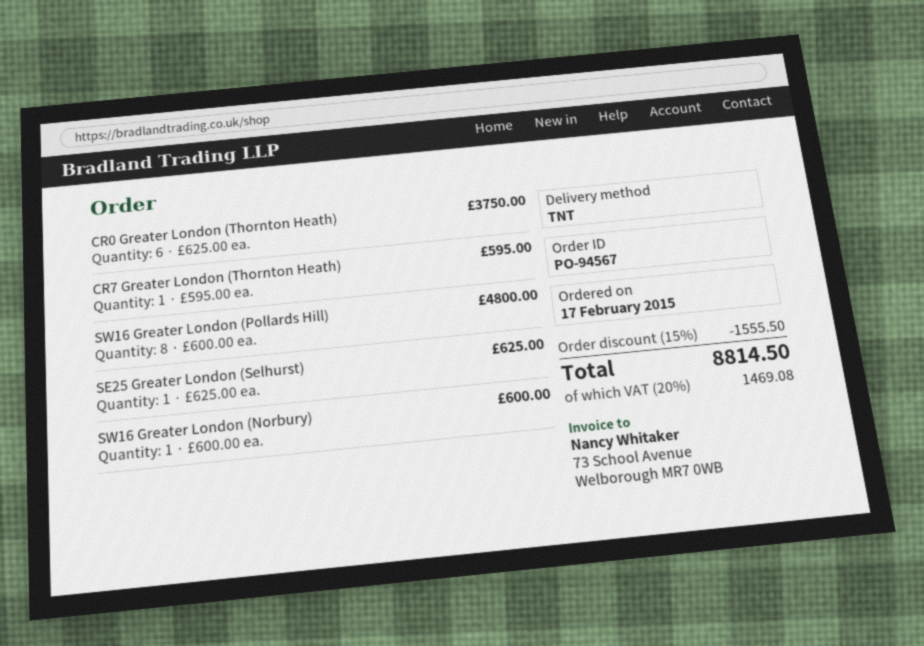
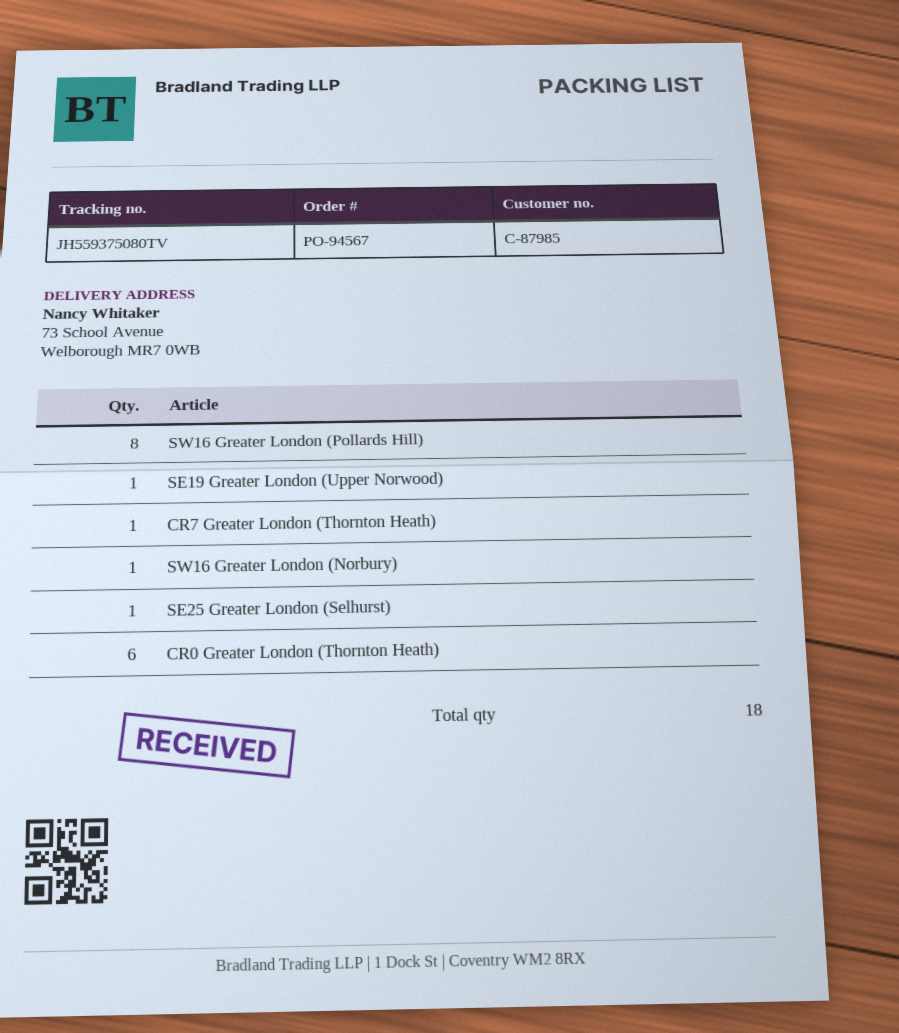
SE19 Greater London (Upper Norwood): none -> 1

